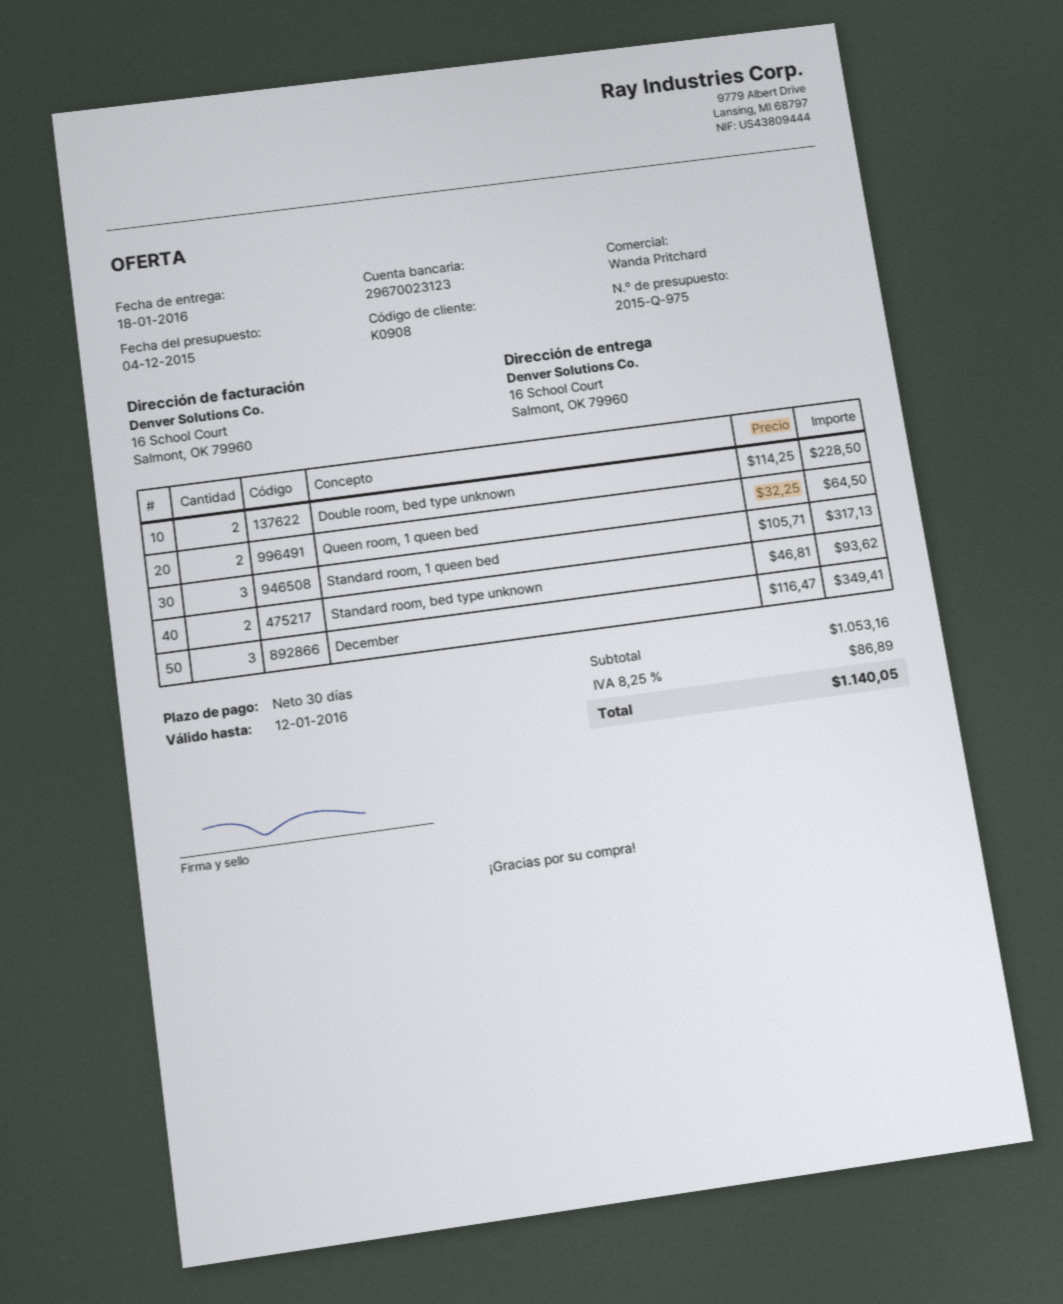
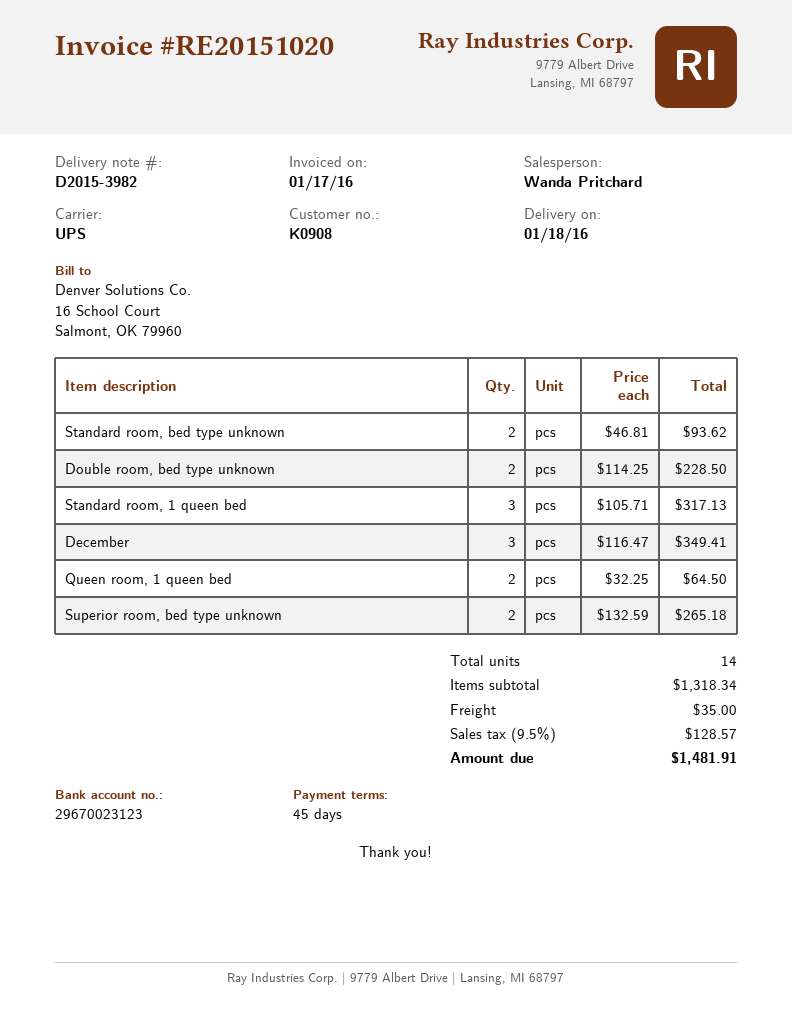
payment terms: 30 days -> 45 days
Superior room, bed type unknown: none -> 2 x 132.59 = 265.18
subtotal: 1053.16 -> 1318.34
shipping: none -> 35.00
tax: 8.25% = 86.89 -> 9.5% = 128.57
total: 1140.05 -> 1481.91

